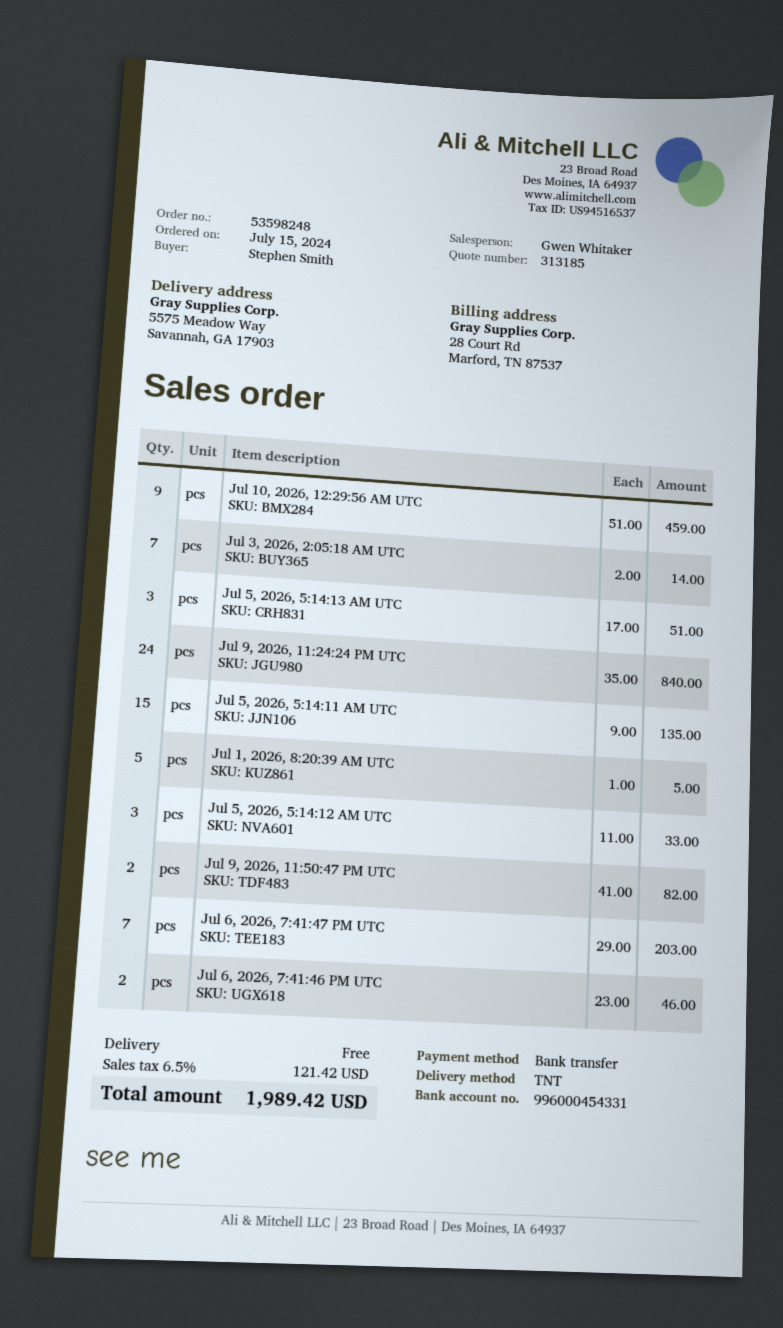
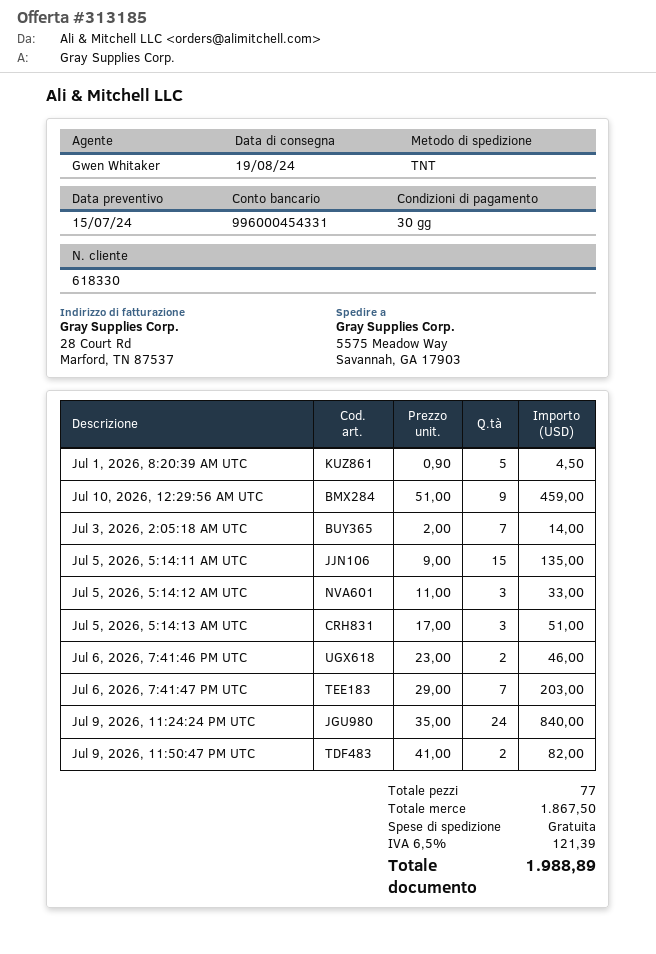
Jul 1, 2026, 8:20:39 AM UTC: 5 x 1.00 = 5.00 -> 5 x 0.90 = 4.50
tax: 6.5% = 121.42 -> 6.5% = 121.39
total: 1989.42 -> 1988.89

